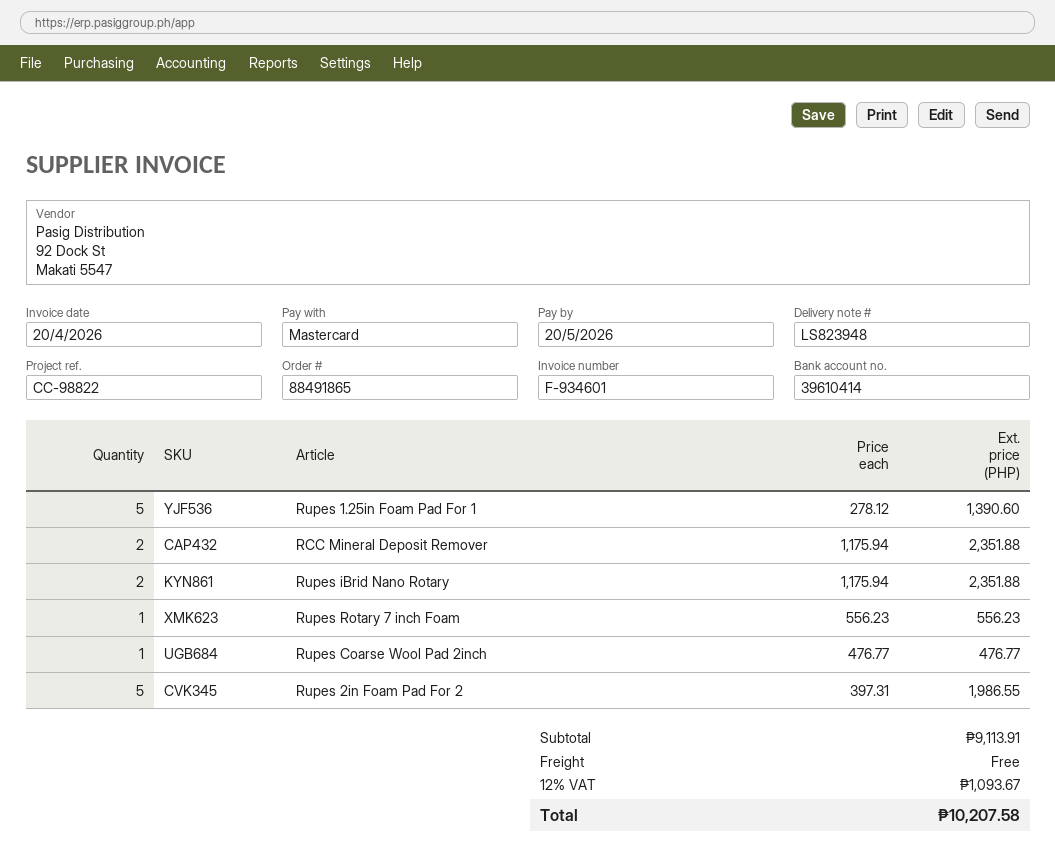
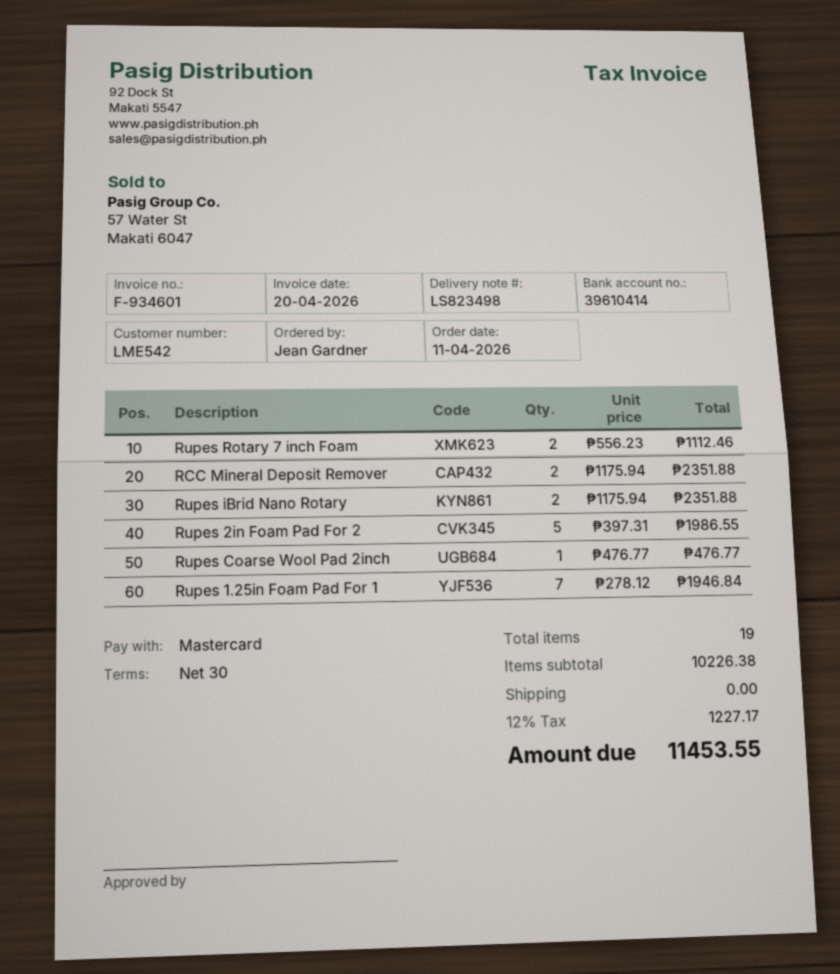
delivery note number: LS823948 -> LS823498
Rupes 1.25in Foam Pad For 1: 5 x 278.12 = 1390.60 -> 7 x 278.12 = 1946.84
Rupes Rotary 7 inch Foam: 1 x 556.23 = 556.23 -> 2 x 556.23 = 1112.46
subtotal: 9113.91 -> 10226.38
tax: 12% = 1093.67 -> 12% = 1227.17
total: 10207.58 -> 11453.55

